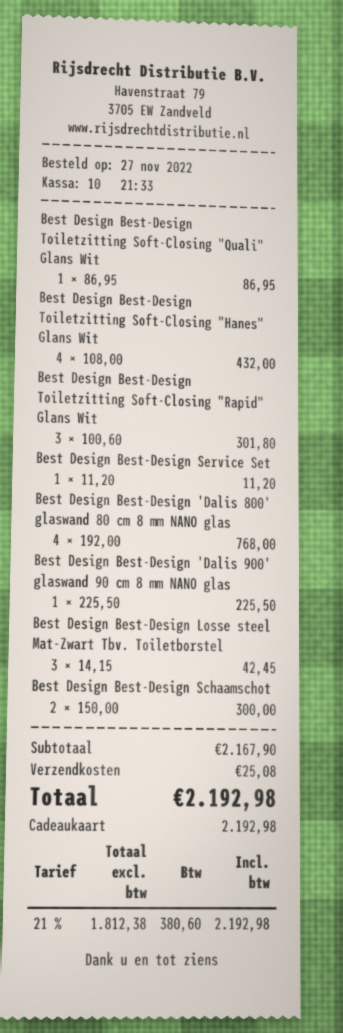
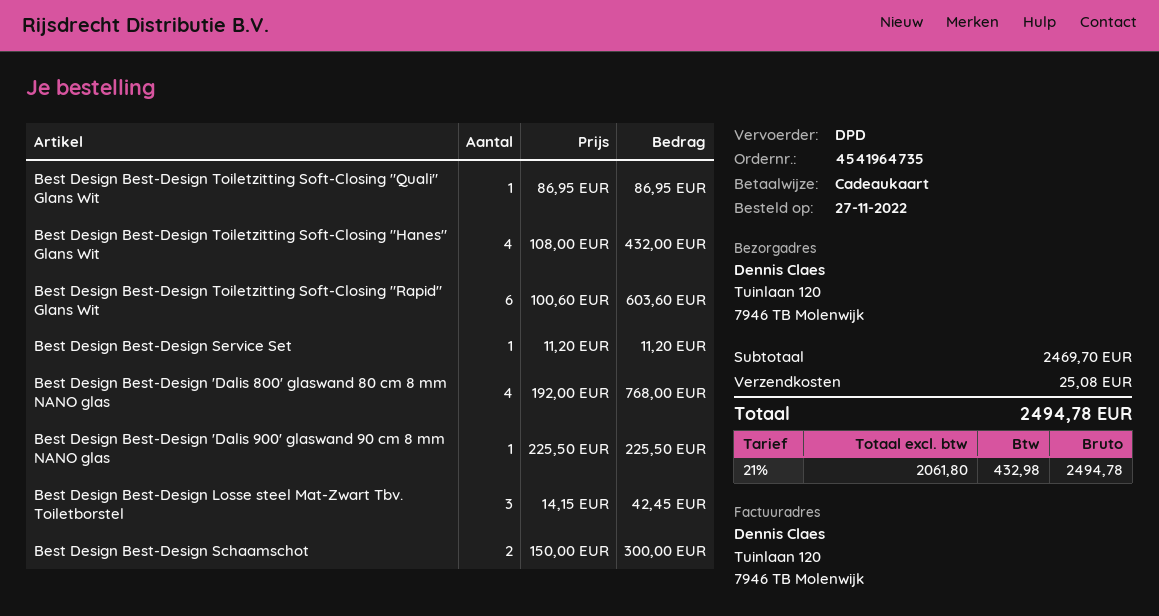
Best Design Best-Design Toiletzitting Soft-Closing "Rapid" Glans Wit: 3 x 100.60 = 301.80 -> 6 x 100.60 = 603.60
subtotal: 2167.90 -> 2469.70
net: 1812.38 -> 2061.80
tax: 21% = 380.60 -> 21% = 432.98
total: 2192.98 -> 2494.78

